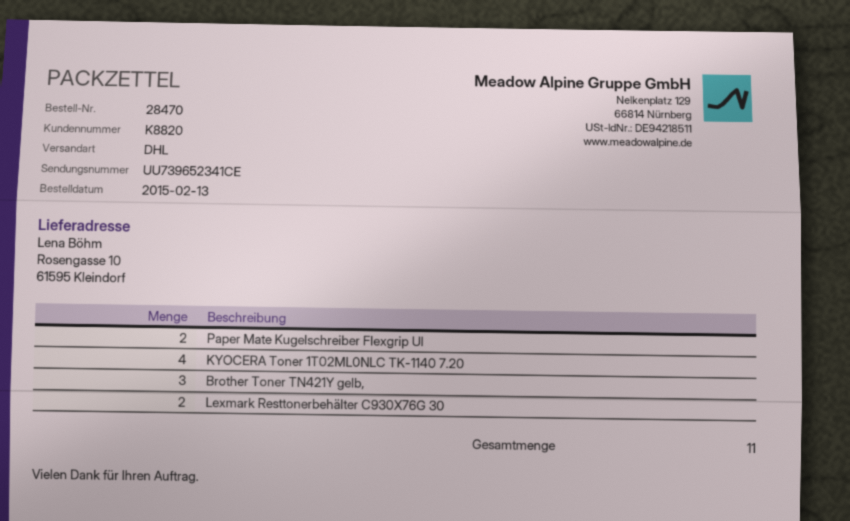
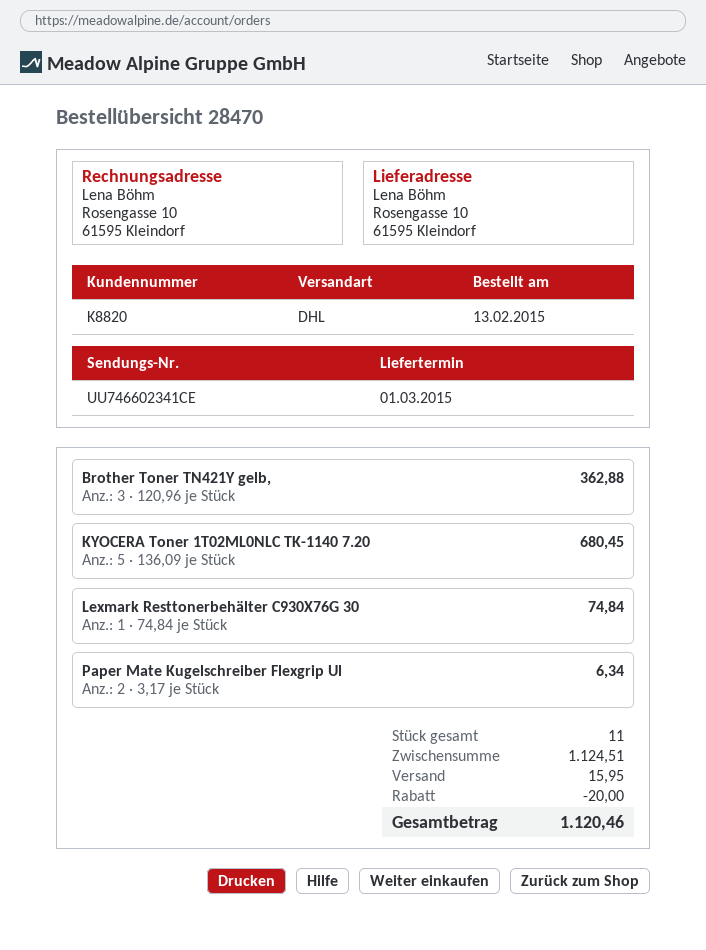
tracking number: UU739652341CE -> UU746602341CE
KYOCERA Toner 1T02ML0NLC TK-1140 7.20: 4 -> 5
Lexmark Resttonerbehälter C930X76G 30: 2 -> 1

